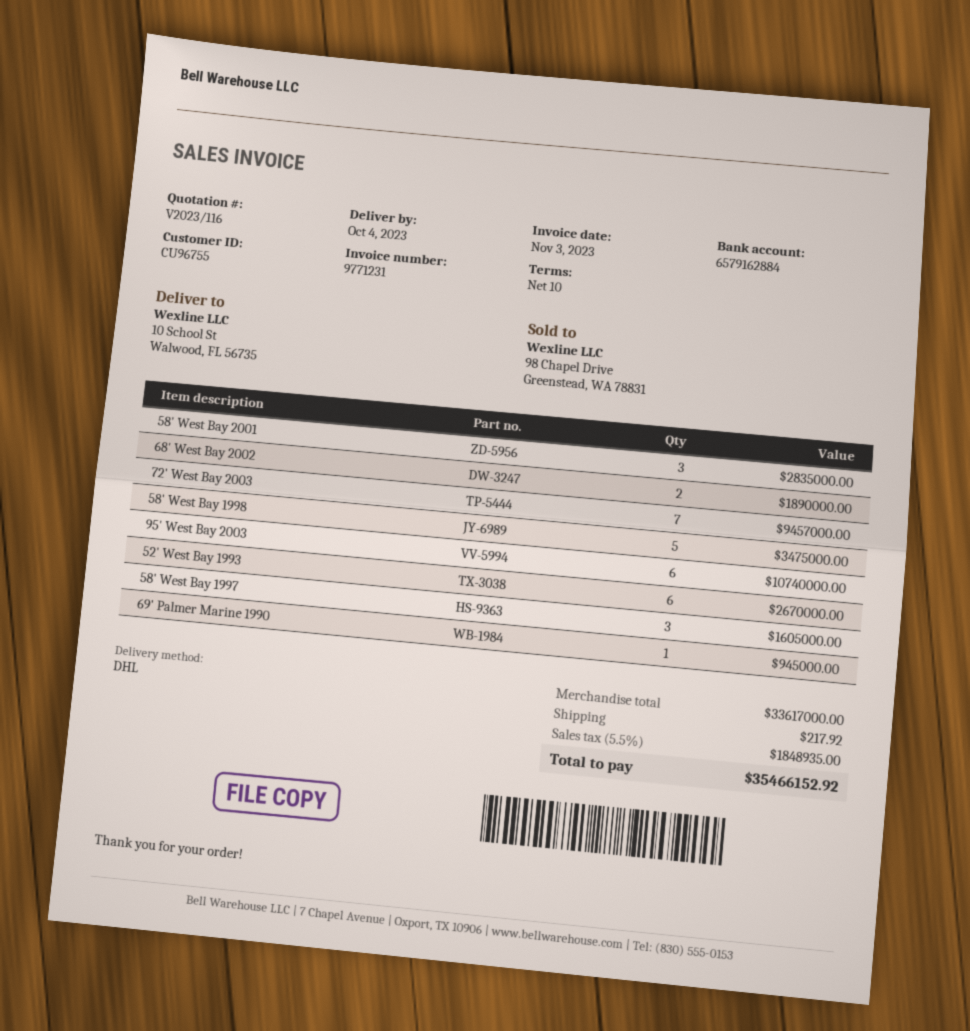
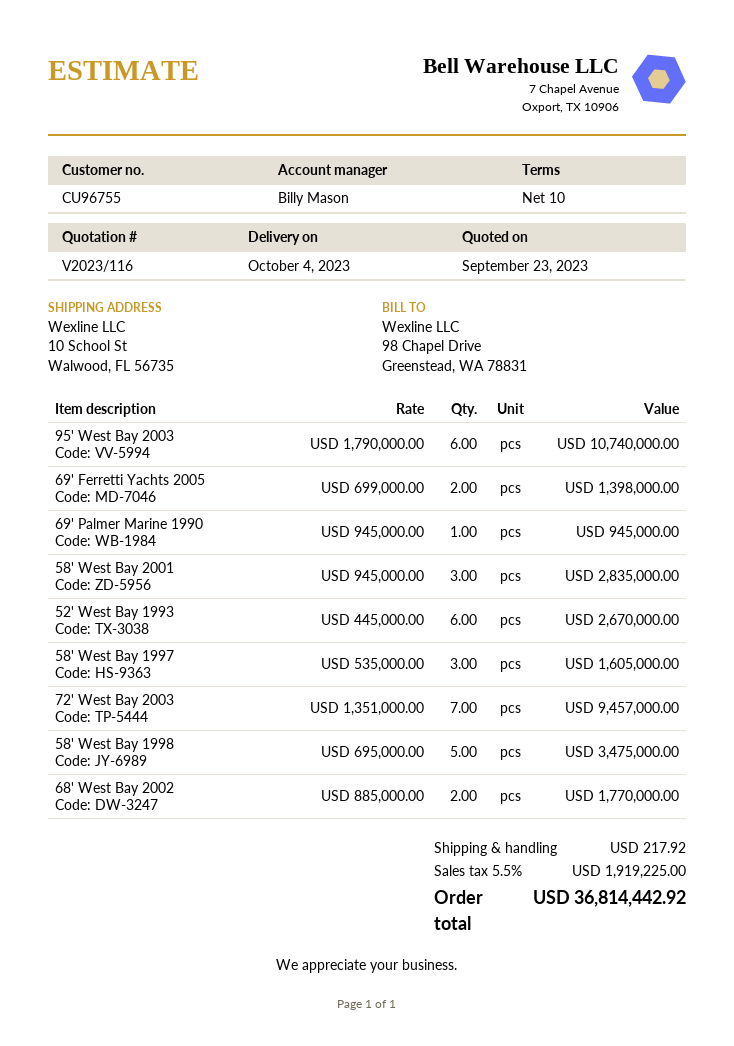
68' West Bay 2002: 2 for 1890000.00 -> 2 for 1770000.00
69' Ferretti Yachts 2005: none -> 2 for 1398000.00
tax: 5.5% = 1848935.00 -> 5.5% = 1919225.00
total: 35466152.92 -> 36814442.92

